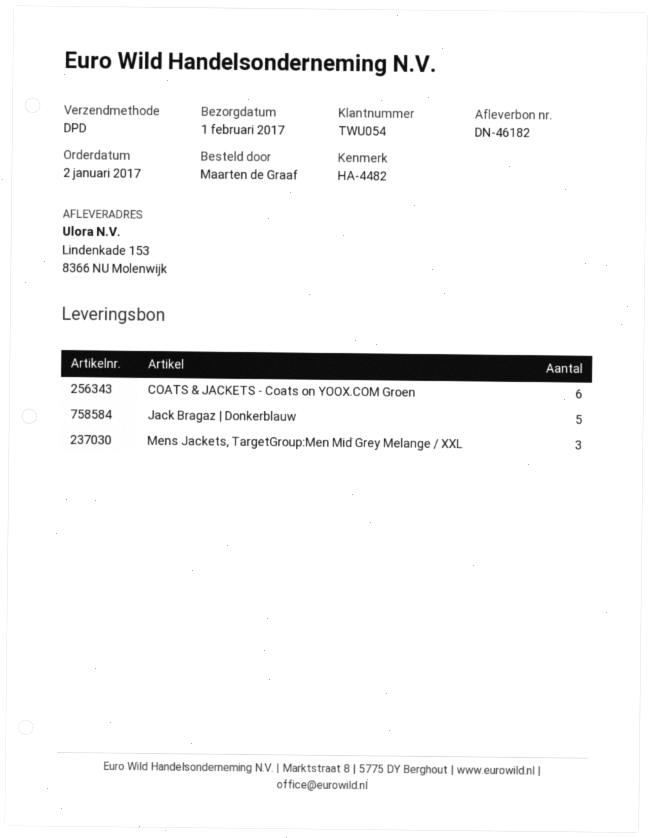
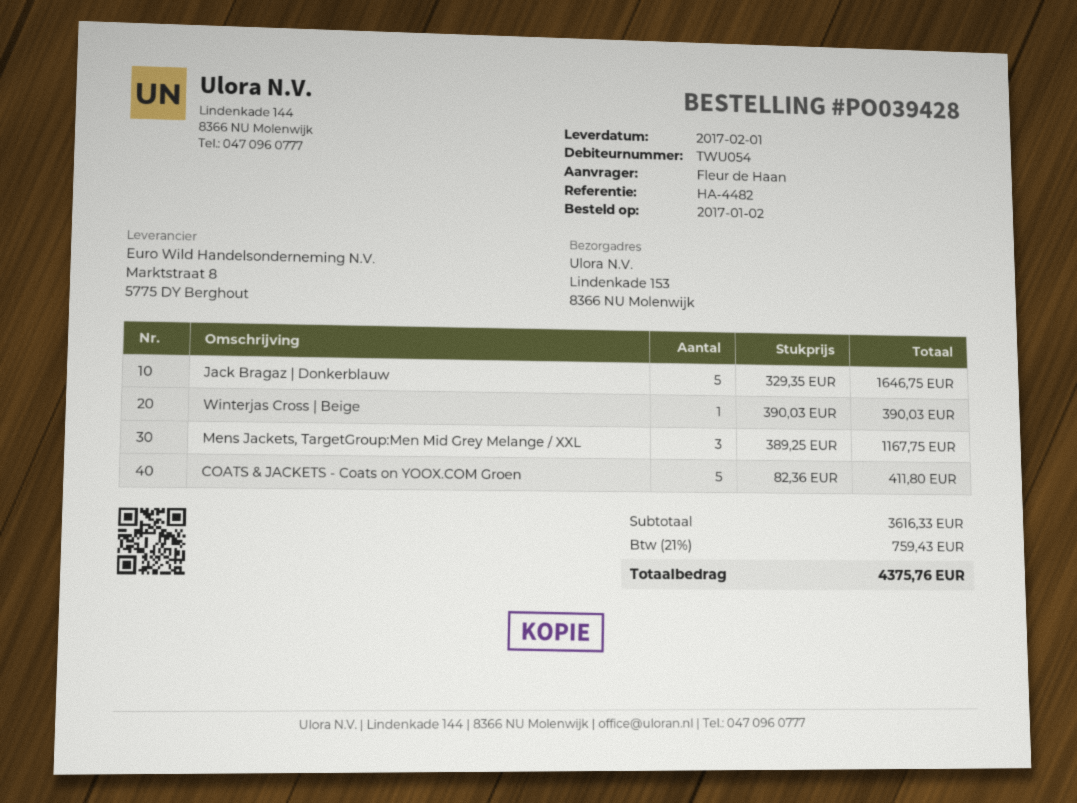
ordered by: Maarten de Graaf -> Fleur de Haan
COATS & JACKETS - Coats on YOOX.COM Groen: 6 -> 5
Winterjas Cross | Beige: none -> 1

